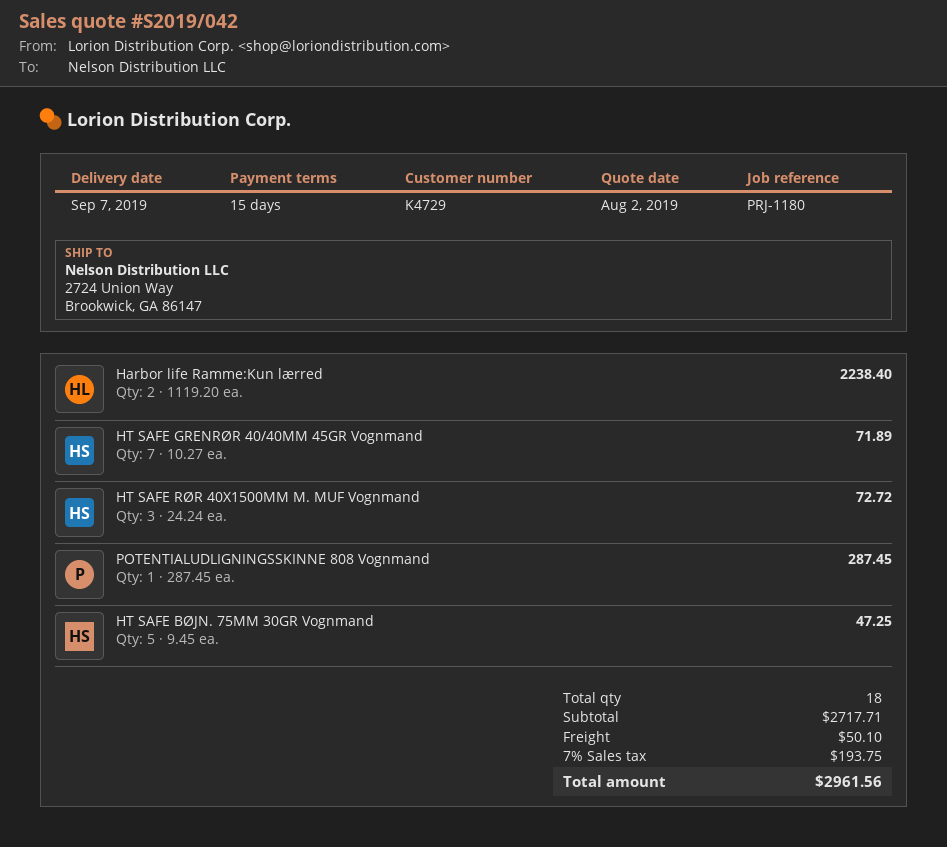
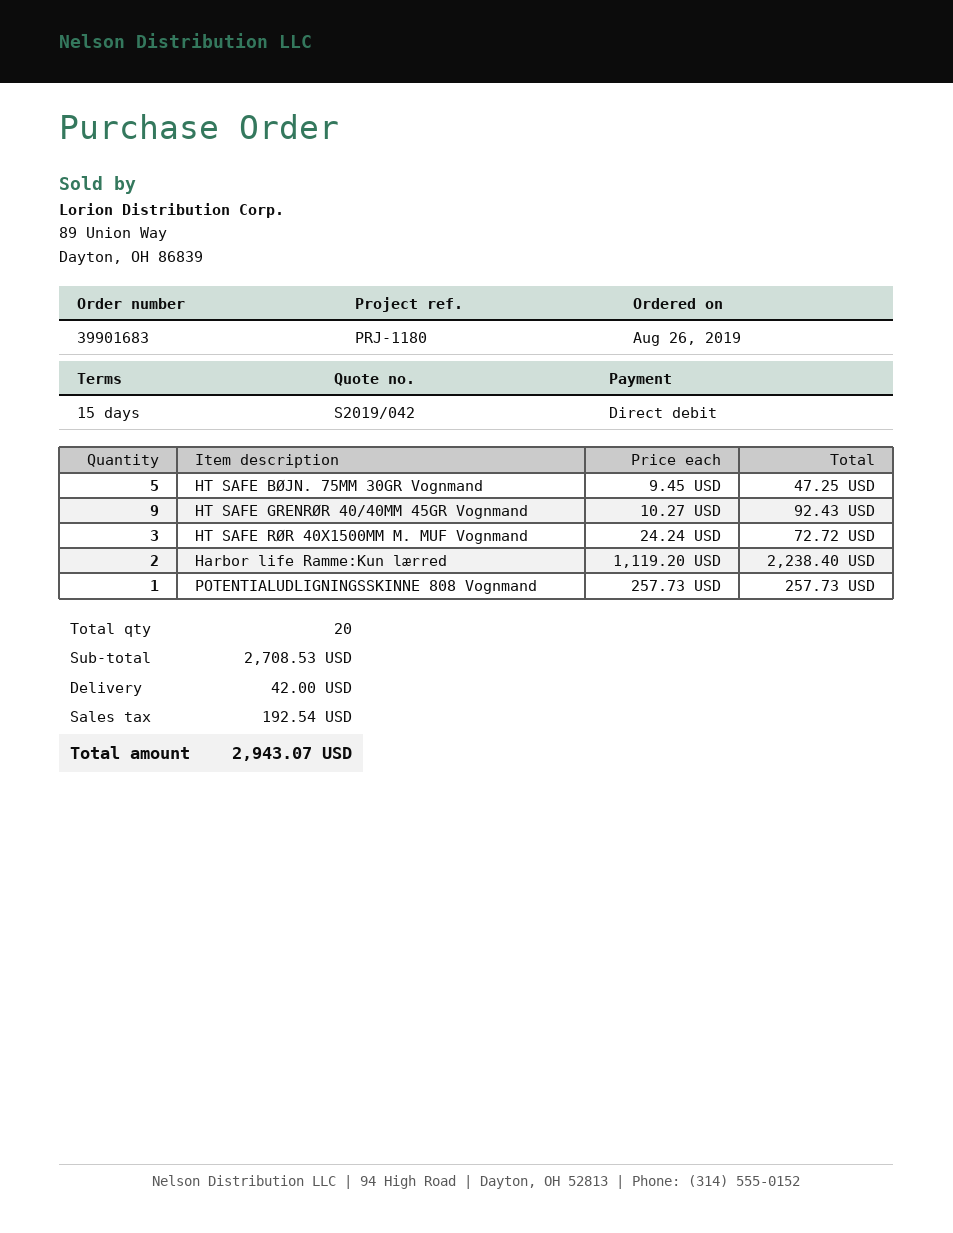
HT SAFE GRENRØR 40/40MM 45GR Vognmand: 7 x 10.27 = 71.89 -> 9 x 10.27 = 92.43
POTENTIALUDLIGNINGSSKINNE 808 Vognmand: 1 x 287.45 = 287.45 -> 1 x 257.73 = 257.73
total quantity: 18 -> 20
subtotal: 2717.71 -> 2708.53
shipping: 50.10 -> 42.00
tax: 193.75 -> 192.54
total: 2961.56 -> 2943.07

